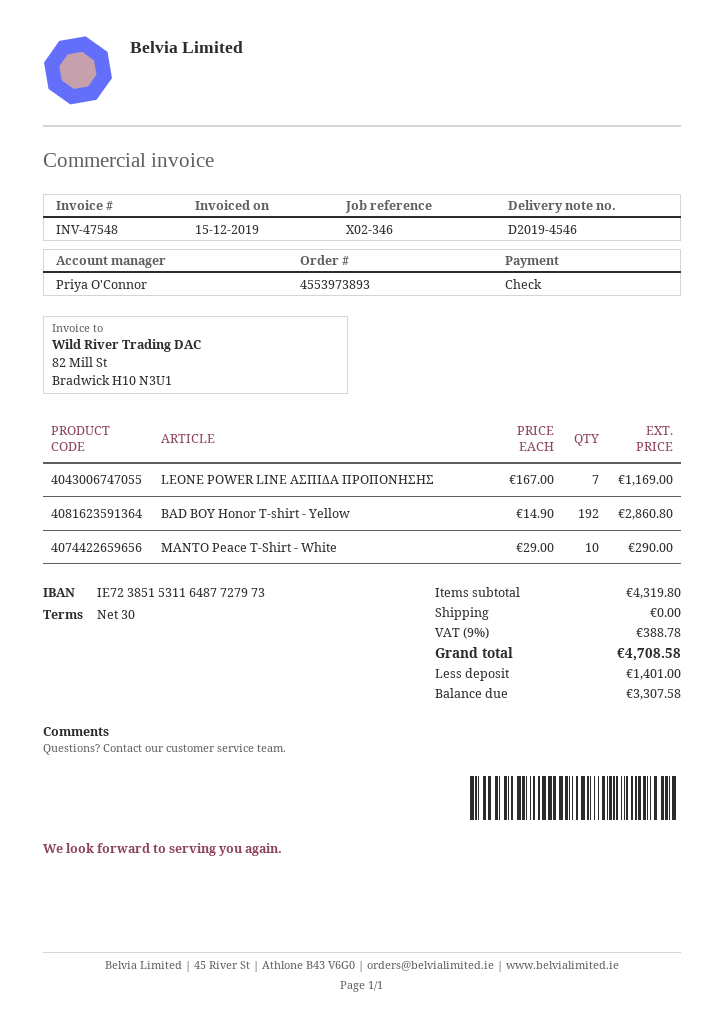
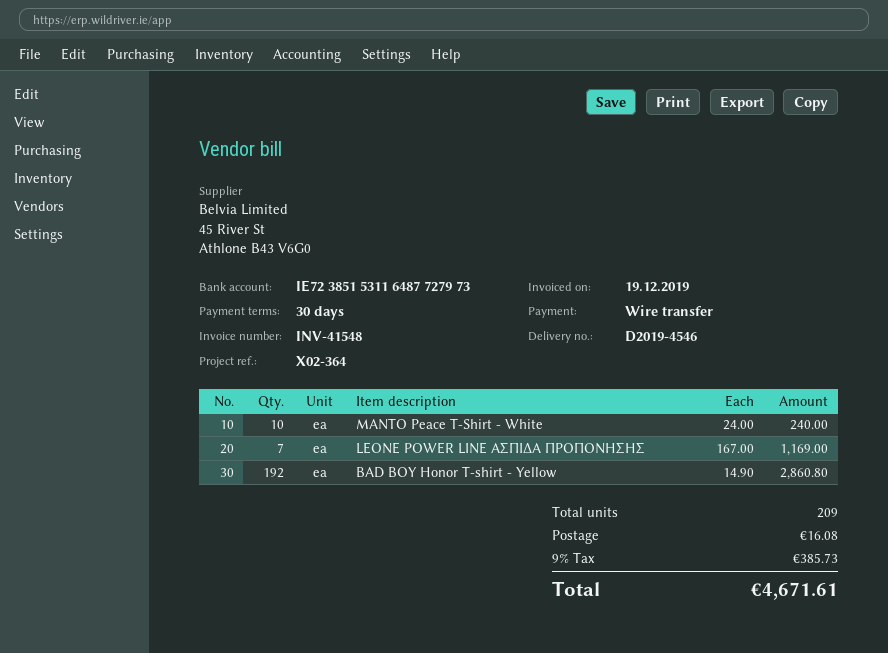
invoice number: INV-47548 -> INV-41548
invoice date: 2019-12-15 -> 2019-12-19
reference: X02-346 -> X02-364
payment method: cheque -> bank transfer
MANTO Peace T-Shirt - White: 10 x 29.00 = 290.00 -> 10 x 24.00 = 240.00
shipping: 0.00 -> 16.08
tax: 9% = 388.78 -> 9% = 385.73
total: 4708.58 -> 4671.61

